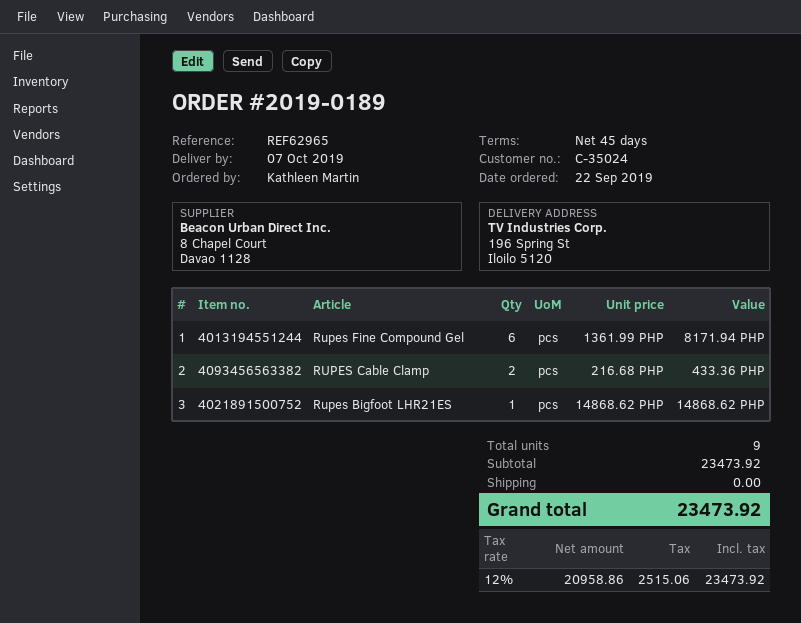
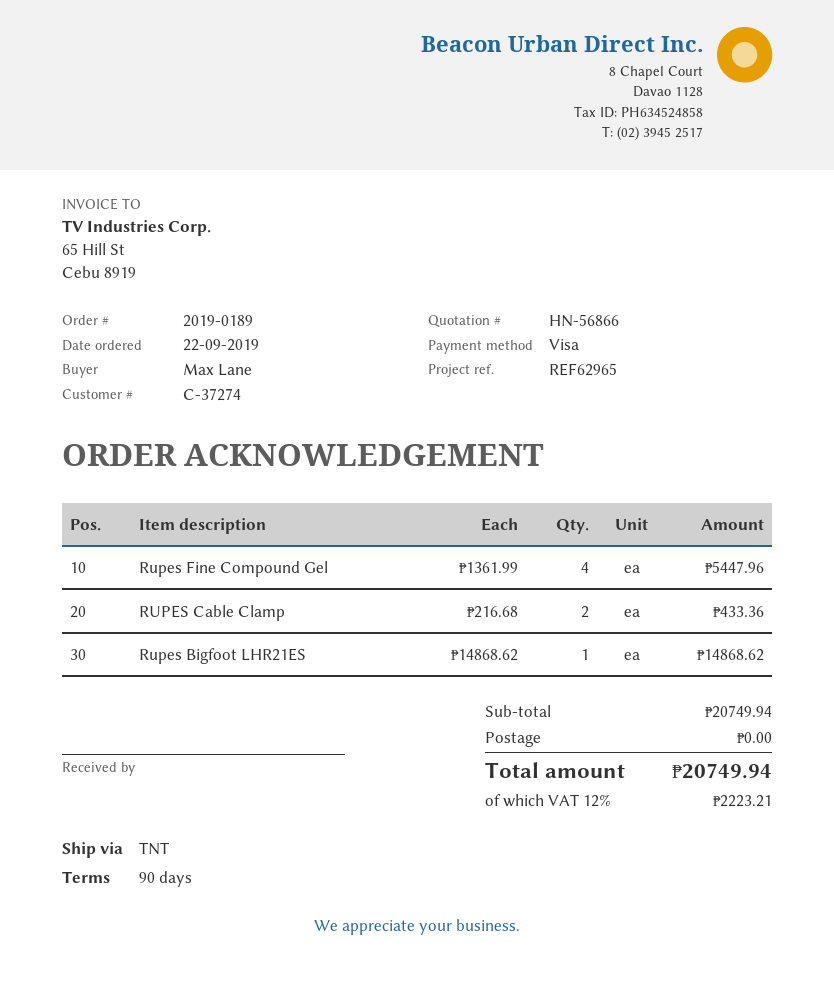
payment terms: 45 days -> 90 days
customer number: C-35024 -> C-37274
ordered by: Kathleen Martin -> Max Lane
Rupes Fine Compound Gel: 6 x 1361.99 = 8171.94 -> 4 x 1361.99 = 5447.96
subtotal: 23473.92 -> 20749.94
tax: 12% = 2515.06 -> 12% = 2223.21
total: 23473.92 -> 20749.94

